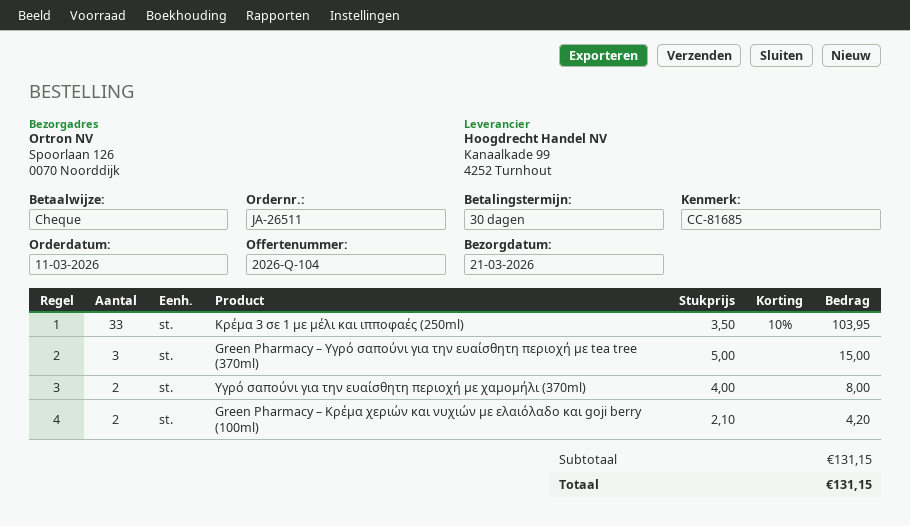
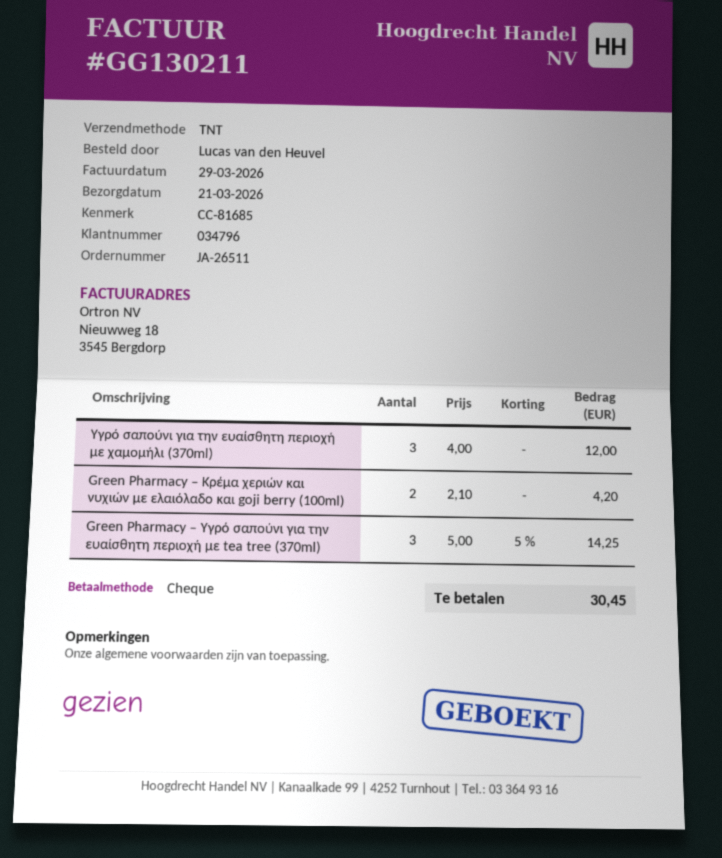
Κρέμα 3 σε 1 με μέλι και ιπποφαές (250ml): 33 x 3.50 - 10% = 103.95 -> none
Green Pharmacy – Υγρό σαπούνι για την ευαίσθητη περιοχή με tea tree (370ml): 3 x 5.00 = 15.00 -> 3 x 5.00 - 5% = 14.25
Υγρό σαπούνι για την ευαίσθητη περιοχή με χαμομήλι (370ml): 2 x 4.00 = 8.00 -> 3 x 4.00 = 12.00
total: 131.15 -> 30.45

